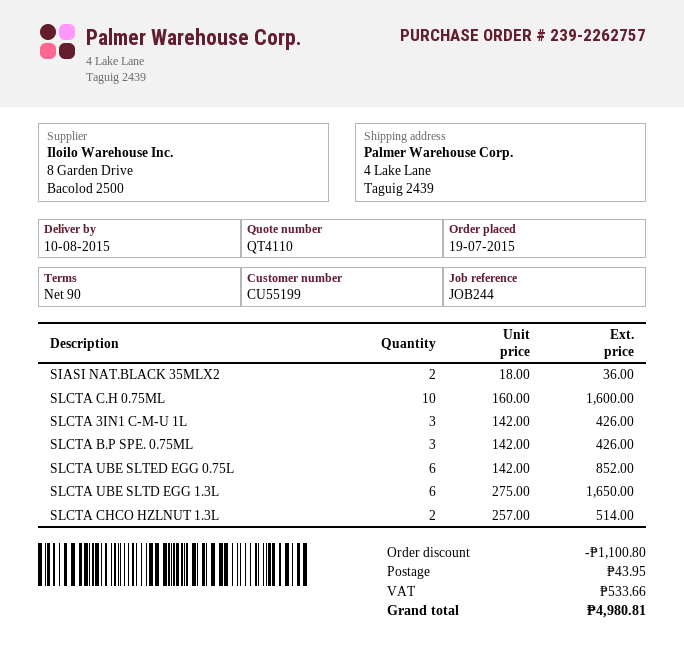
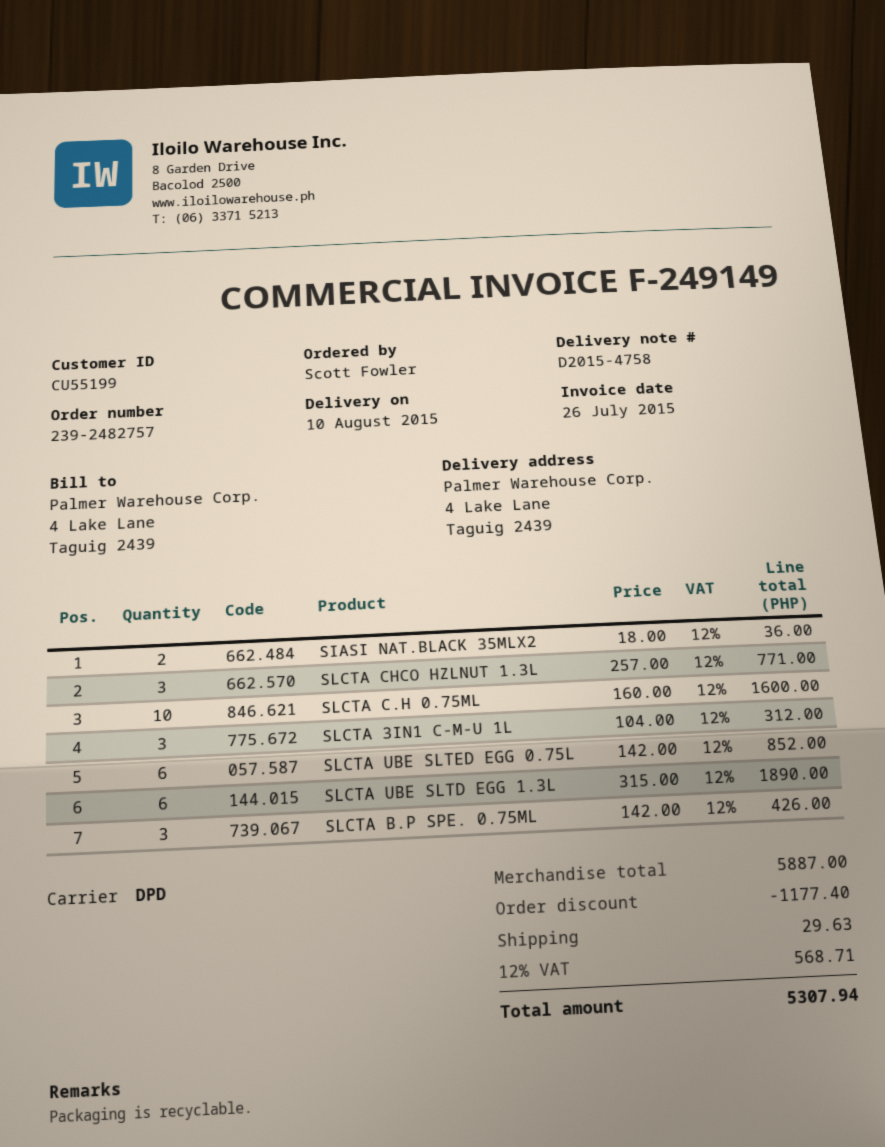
order number: 239-2262757 -> 239-2482757
SLCTA 3IN1 C-M-U 1L: 3 x 142.00 = 426.00 -> 3 x 104.00 = 312.00
SLCTA UBE SLTD EGG 1.3L: 6 x 275.00 = 1650.00 -> 6 x 315.00 = 1890.00
SLCTA CHCO HZLNUT 1.3L: 2 x 257.00 = 514.00 -> 3 x 257.00 = 771.00
discount: 1100.80 -> 1177.40
shipping: 43.95 -> 29.63
tax: 533.66 -> 568.71
total: 4980.81 -> 5307.94

